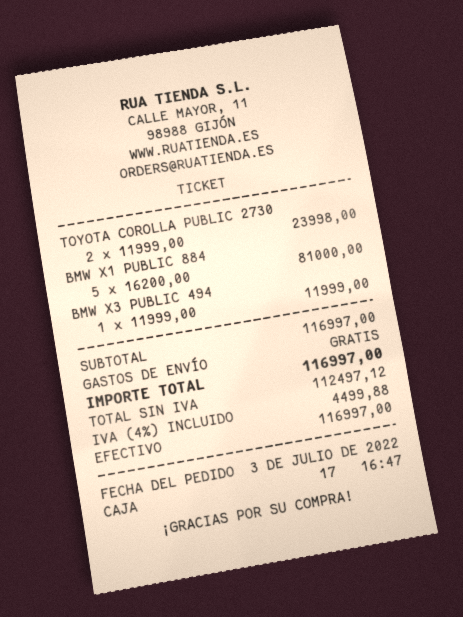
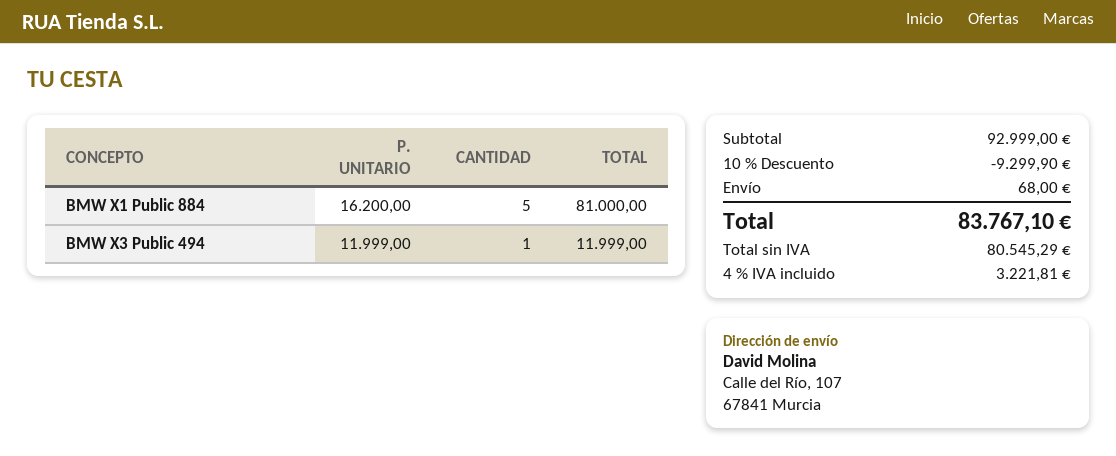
TOYOTA COROLLA PUBLIC 2730: 2 x 11999.00 = 23998.00 -> none
subtotal: 116997.00 -> 92999.00
discount: none -> 10% = 9299.90
shipping: 0.00 -> 68.00
net: 112497.12 -> 80545.29
tax: 4% = 4499.88 -> 4% = 3221.81
total: 116997.00 -> 83767.10

